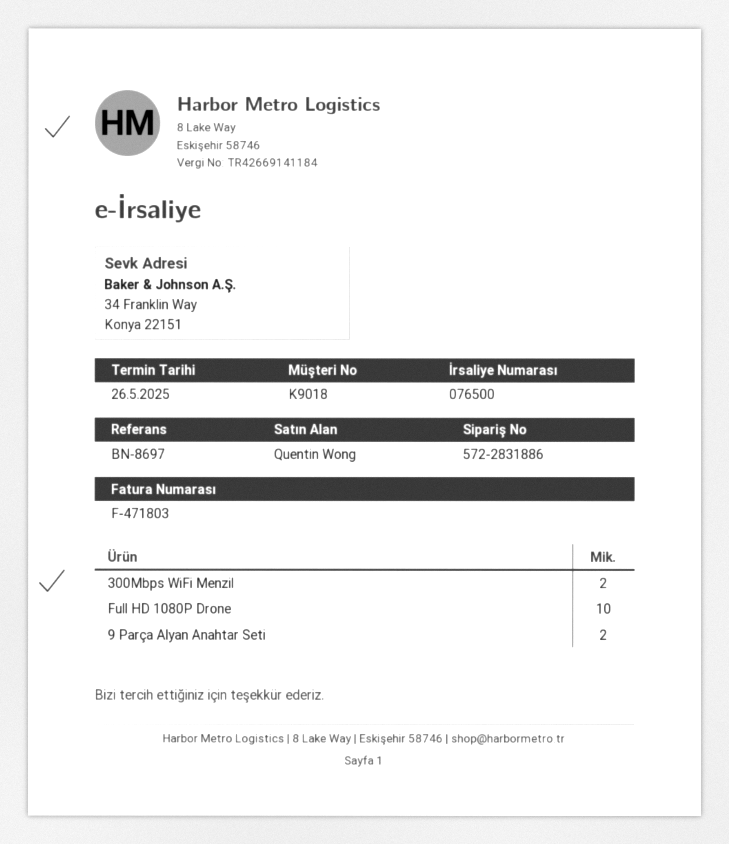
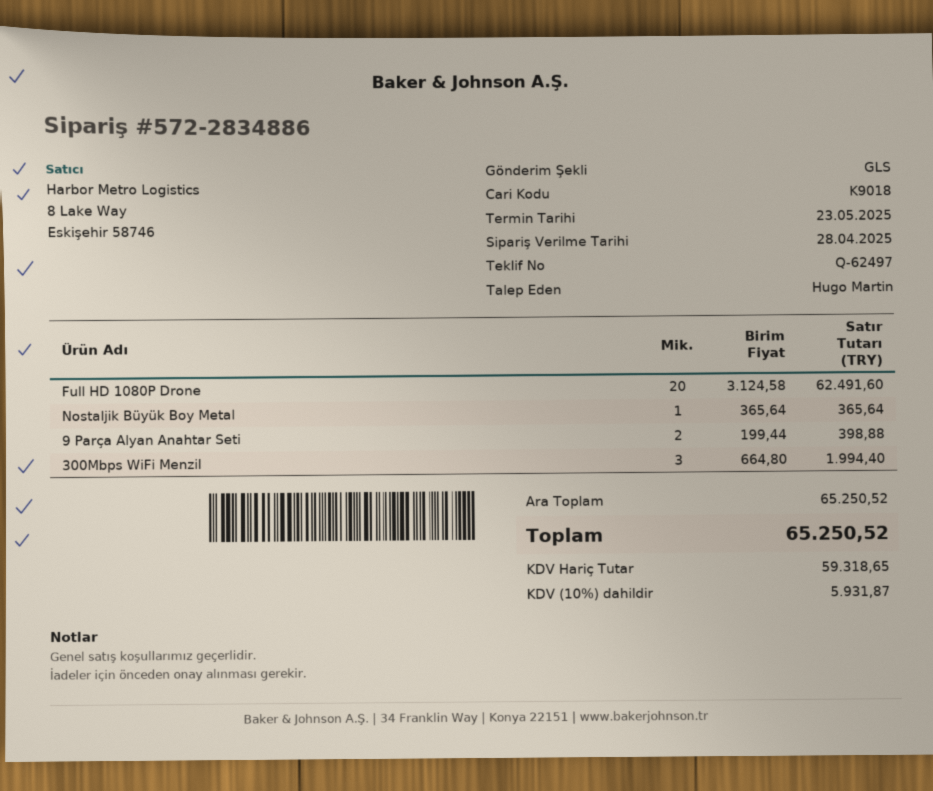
order number: 572-2831886 -> 572-2834886
delivery date: 2025-05-26 -> 2025-05-23
ordered by: Quentin Wong -> Hugo Martin
300Mbps WiFi Menzil: 2 -> 3
Full HD 1080P Drone: 10 -> 20
Nostaljik Büyük Boy Metal: none -> 1

